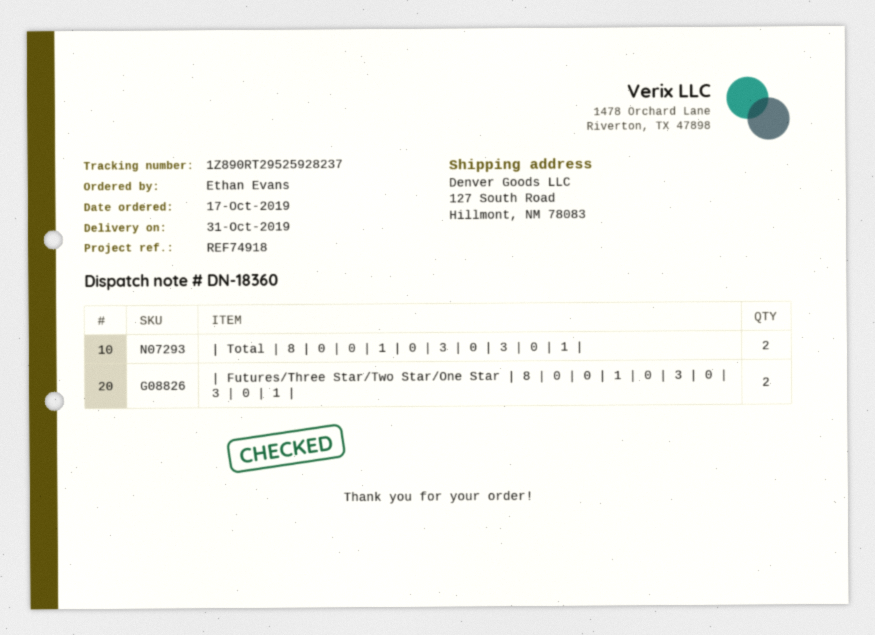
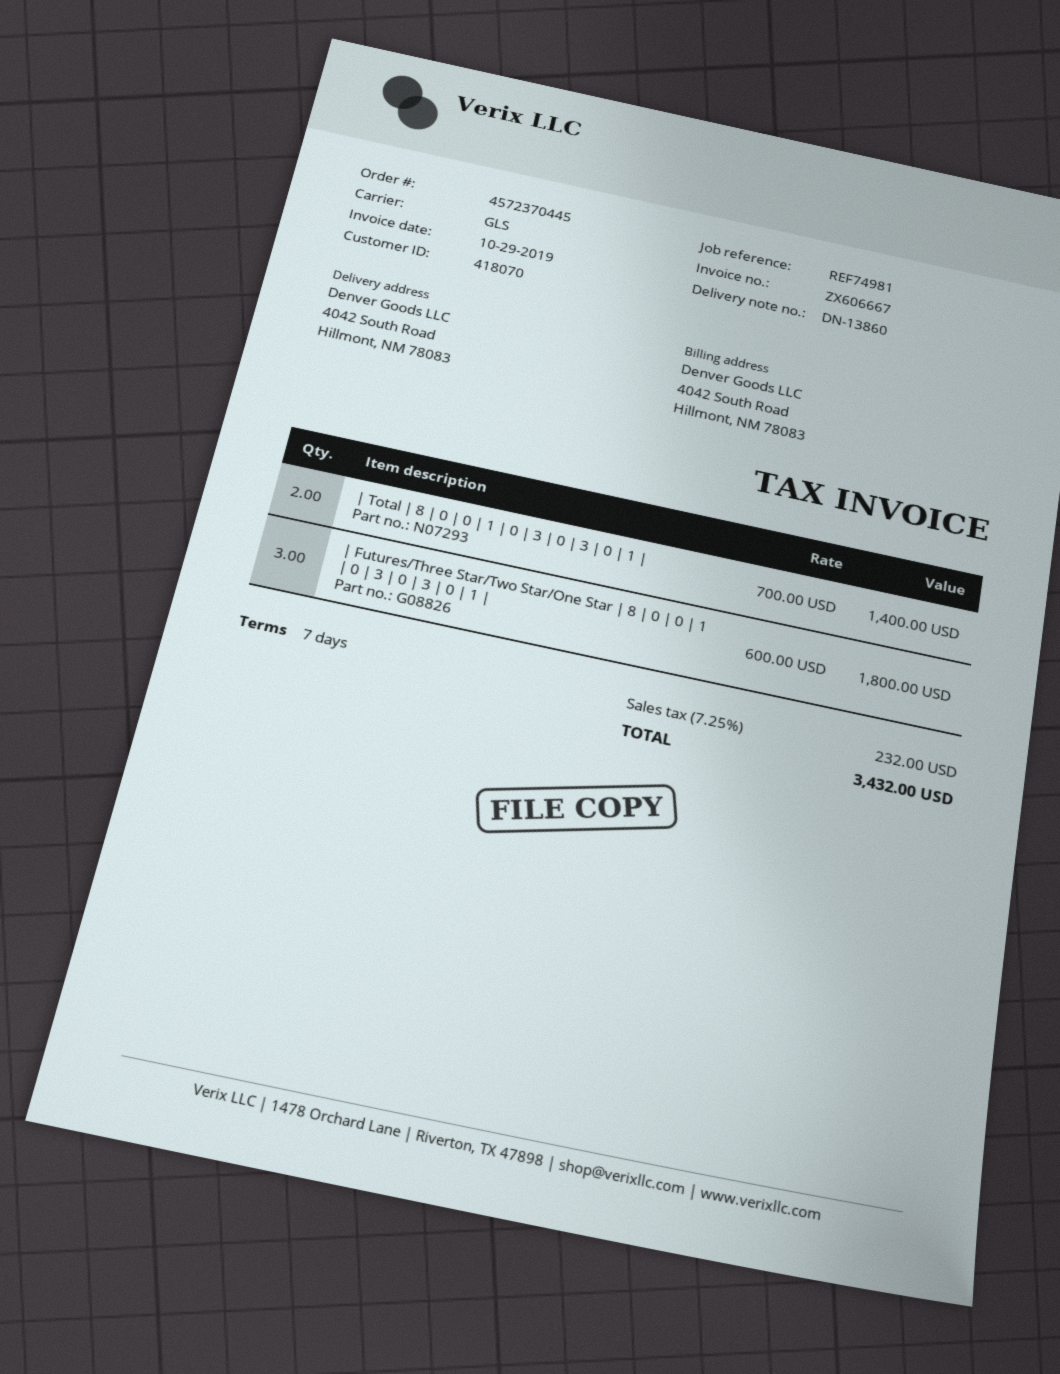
delivery note number: DN-18360 -> DN-13860
reference: REF74918 -> REF74981
ship to: 127 South Road, Hillmont, NM 78083 -> 4042 South Road, Hillmont, NM 78083
| Futures/Three Star/Two Star/One Star | 8 | 0 | 0 | 1 | 0 | 3 | 0 | 3 | 0 | 1 |: 2 -> 3

